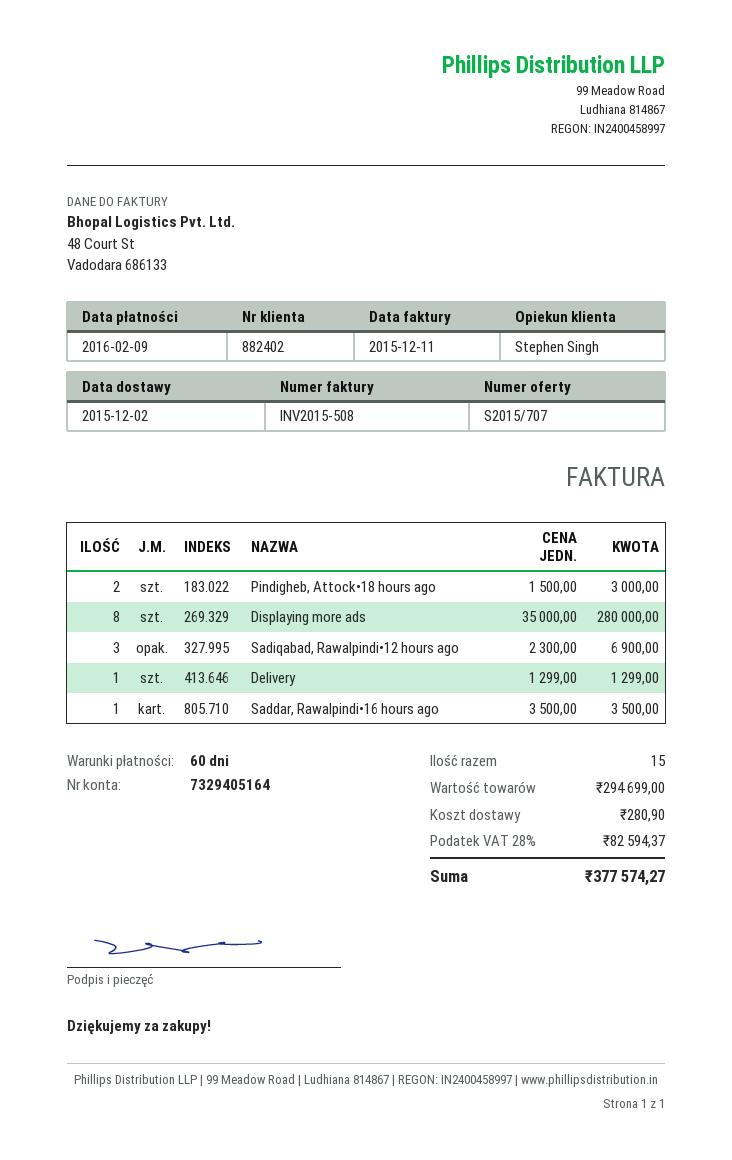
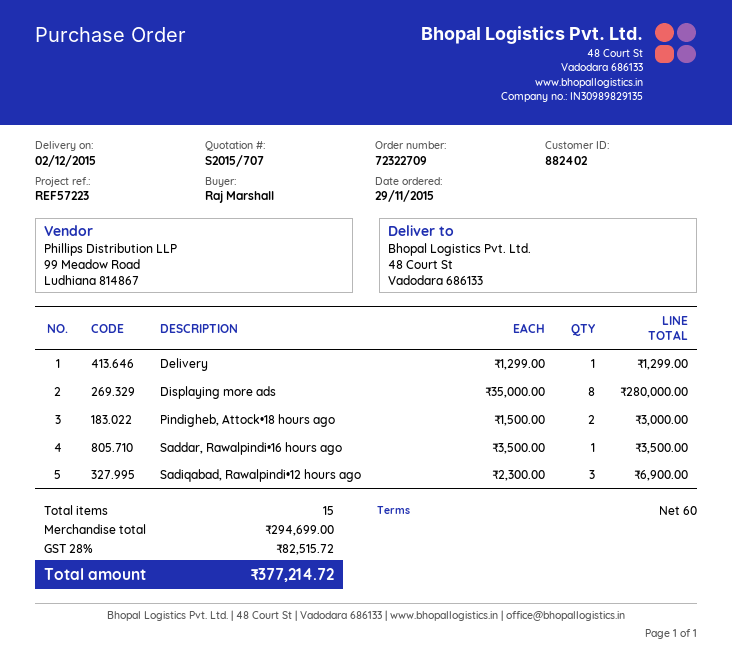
shipping: 280.90 -> none
tax: 28% = 82594.37 -> 28% = 82515.72
total: 377574.27 -> 377214.72

